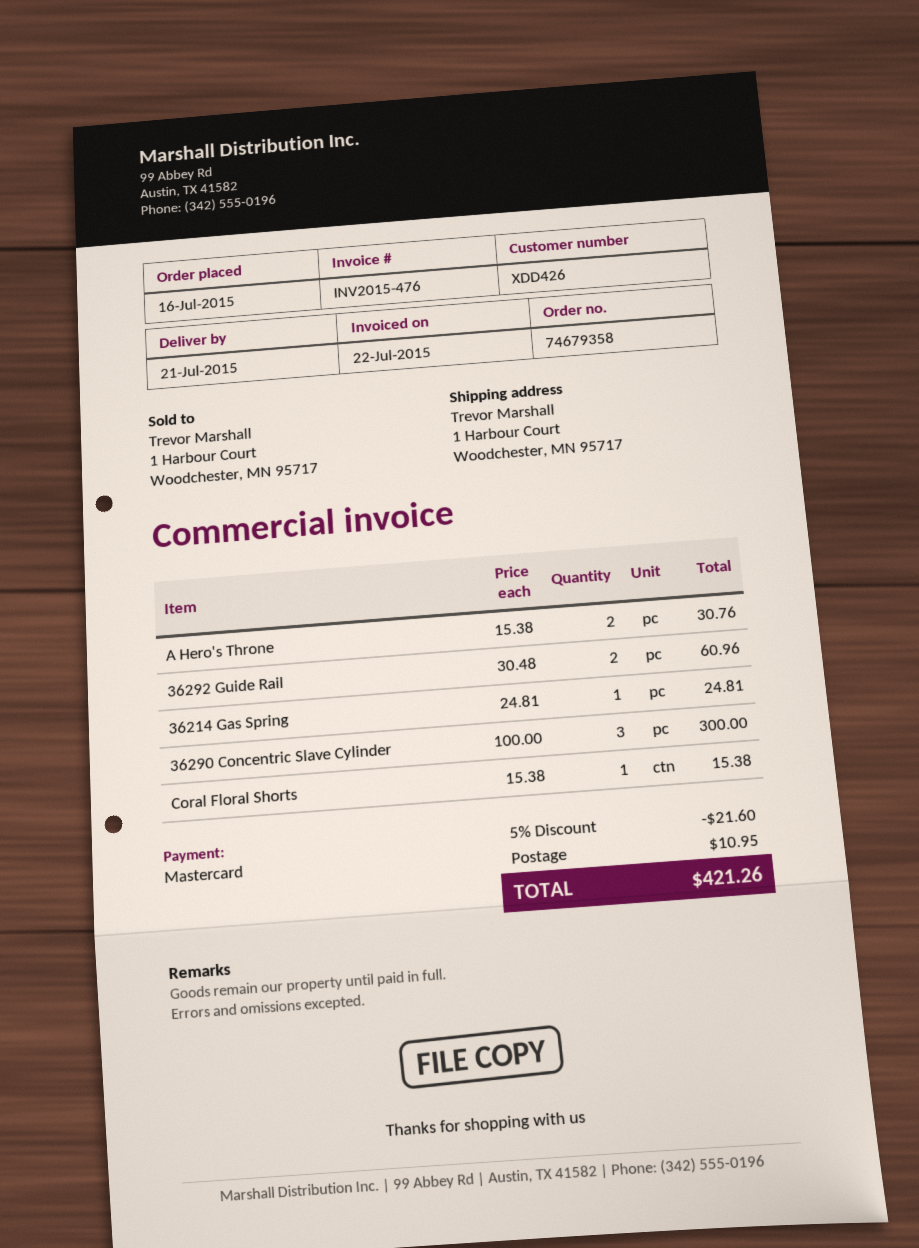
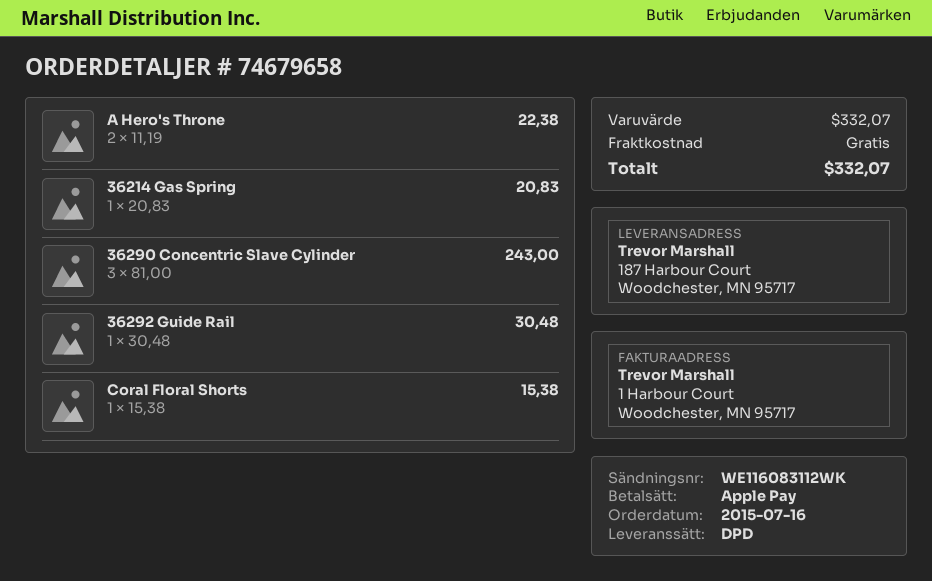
order number: 74679358 -> 74679658
payment method: Mastercard -> Apple Pay
ship to: 1 Harbour Court, Woodchester, MN 95717 -> 187 Harbour Court, Woodchester, MN 95717
A Hero's Throne: 2 x 15.38 = 30.76 -> 2 x 11.19 = 22.38
36292 Guide Rail: 2 x 30.48 = 60.96 -> 1 x 30.48 = 30.48
36214 Gas Spring: 1 x 24.81 = 24.81 -> 1 x 20.83 = 20.83
36290 Concentric Slave Cylinder: 3 x 100.00 = 300.00 -> 3 x 81.00 = 243.00
discount: 5% = 21.60 -> none
shipping: 10.95 -> 0.00
total: 421.26 -> 332.07

